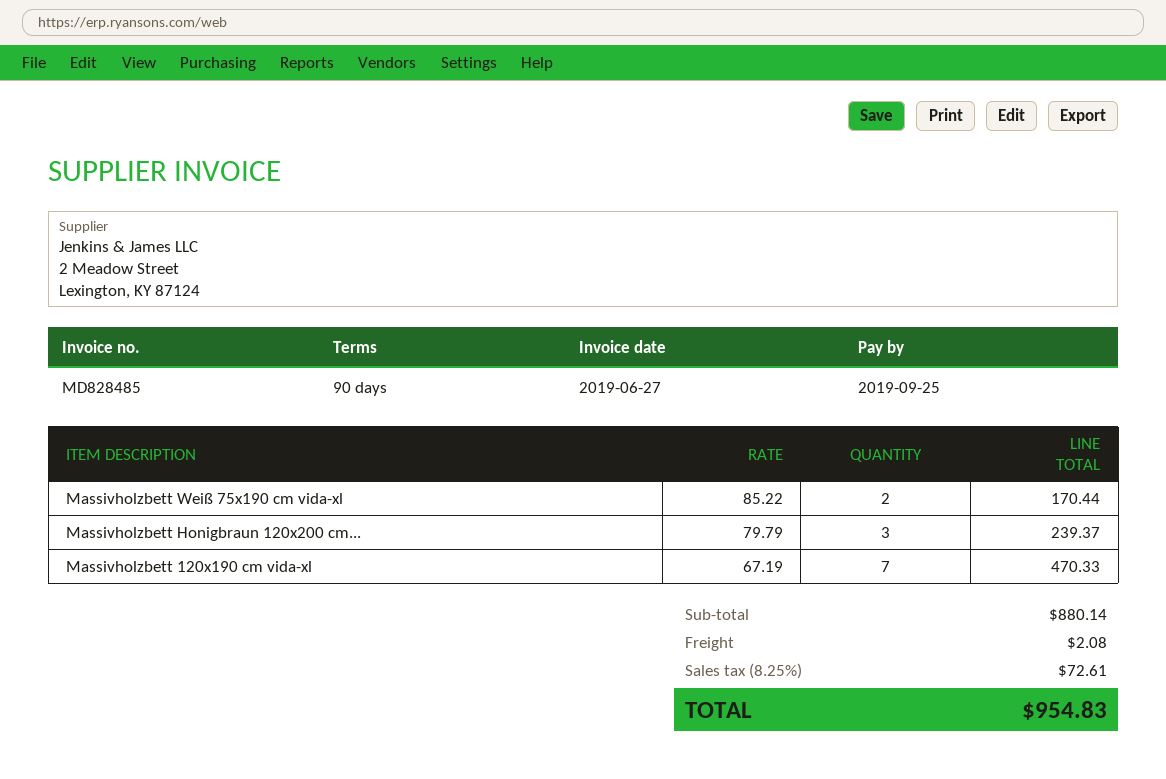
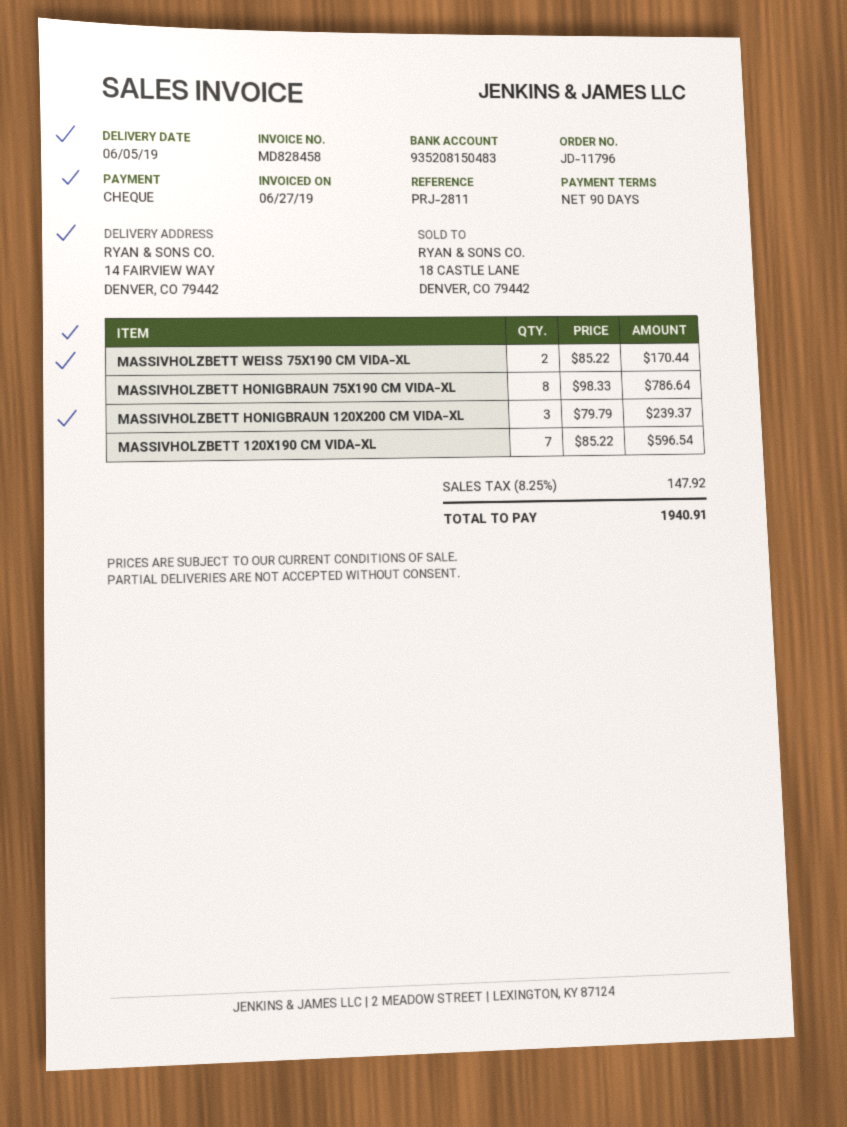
invoice number: MD828485 -> MD828458
Massivholzbett 120x190 cm vida-xl: 7 x 67.19 = 470.33 -> 7 x 85.22 = 596.54
MASSIVHOLZBETT HONIGBRAUN 75X190 CM VIDA-XL: none -> 8 x 98.33 = 786.64
shipping: 2.08 -> none
tax: 8.25% = 72.61 -> 8.25% = 147.92
total: 954.83 -> 1940.91

